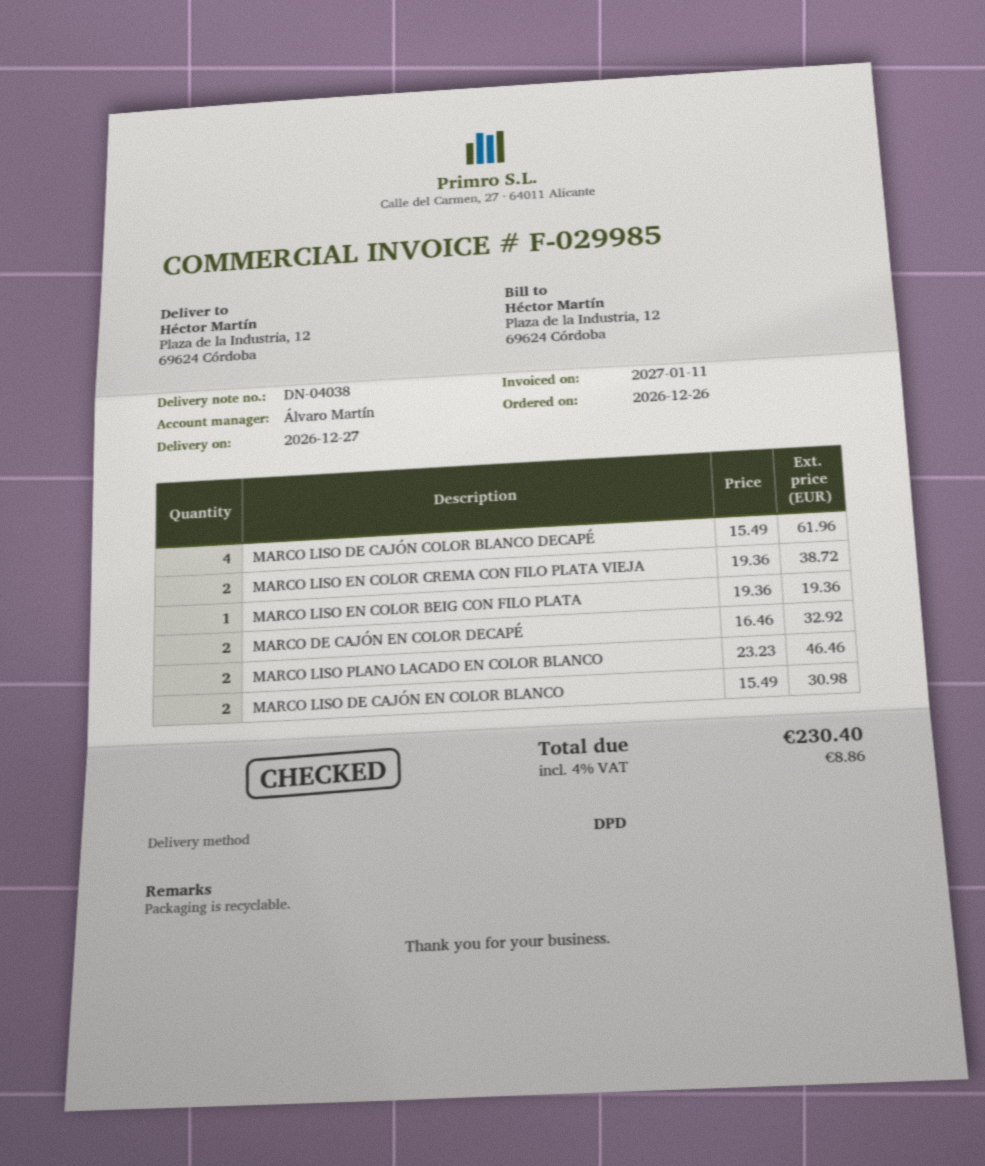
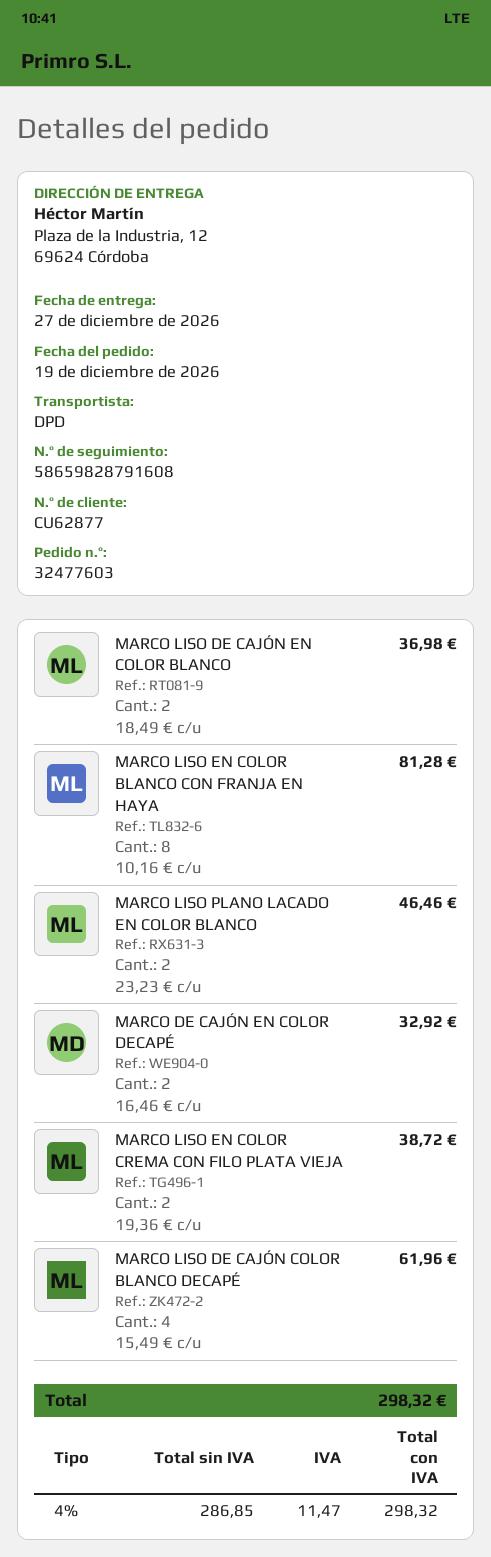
order date: 2026-12-26 -> 2026-12-19
MARCO LISO EN COLOR BEIG CON FILO PLATA: 1 x 19.36 = 19.36 -> none
MARCO LISO DE CAJÓN EN COLOR BLANCO: 2 x 15.49 = 30.98 -> 2 x 18.49 = 36.98
MARCO LISO EN COLOR BLANCO CON FRANJA EN HAYA: none -> 8 x 10.16 = 81.28
tax: 4% = 8.86 -> 4% = 11.47
total: 230.40 -> 298.32

